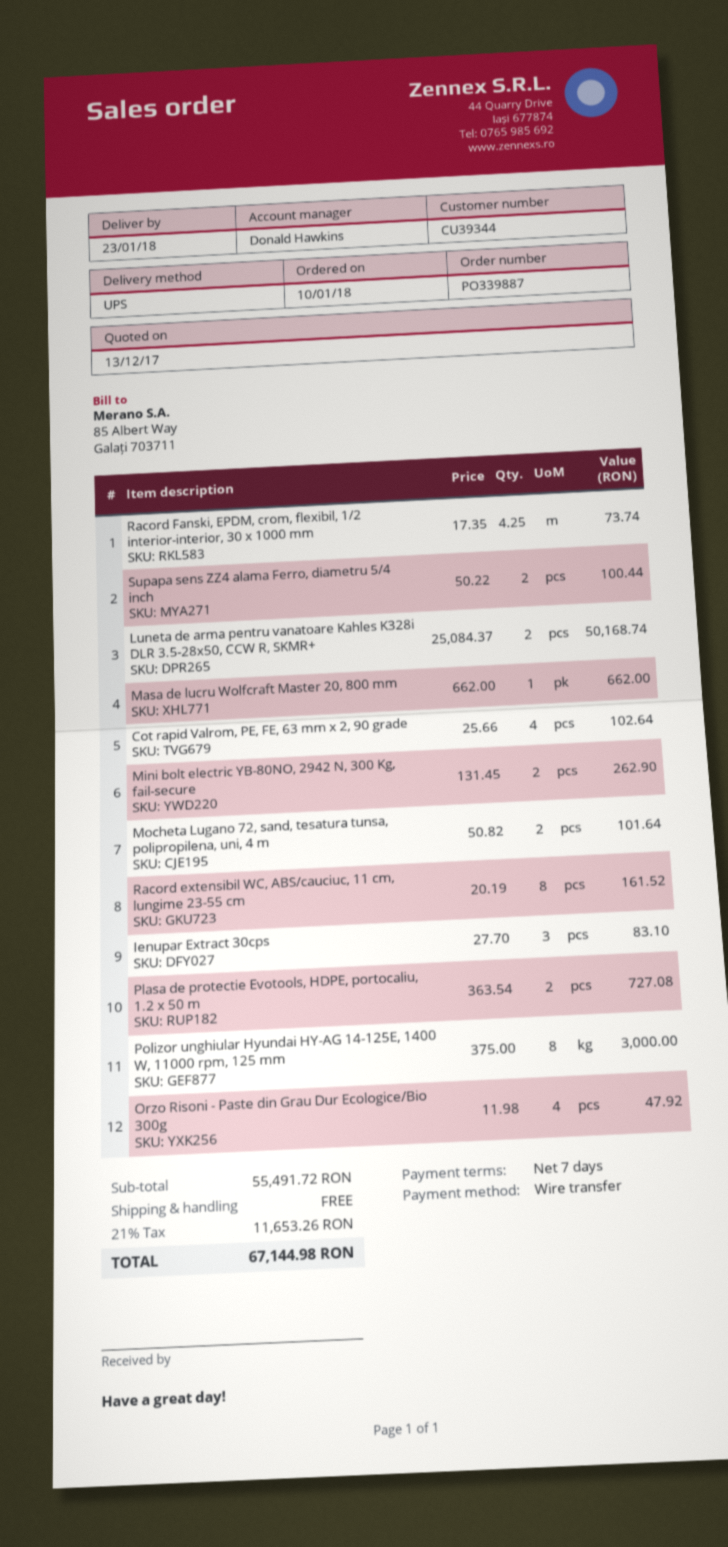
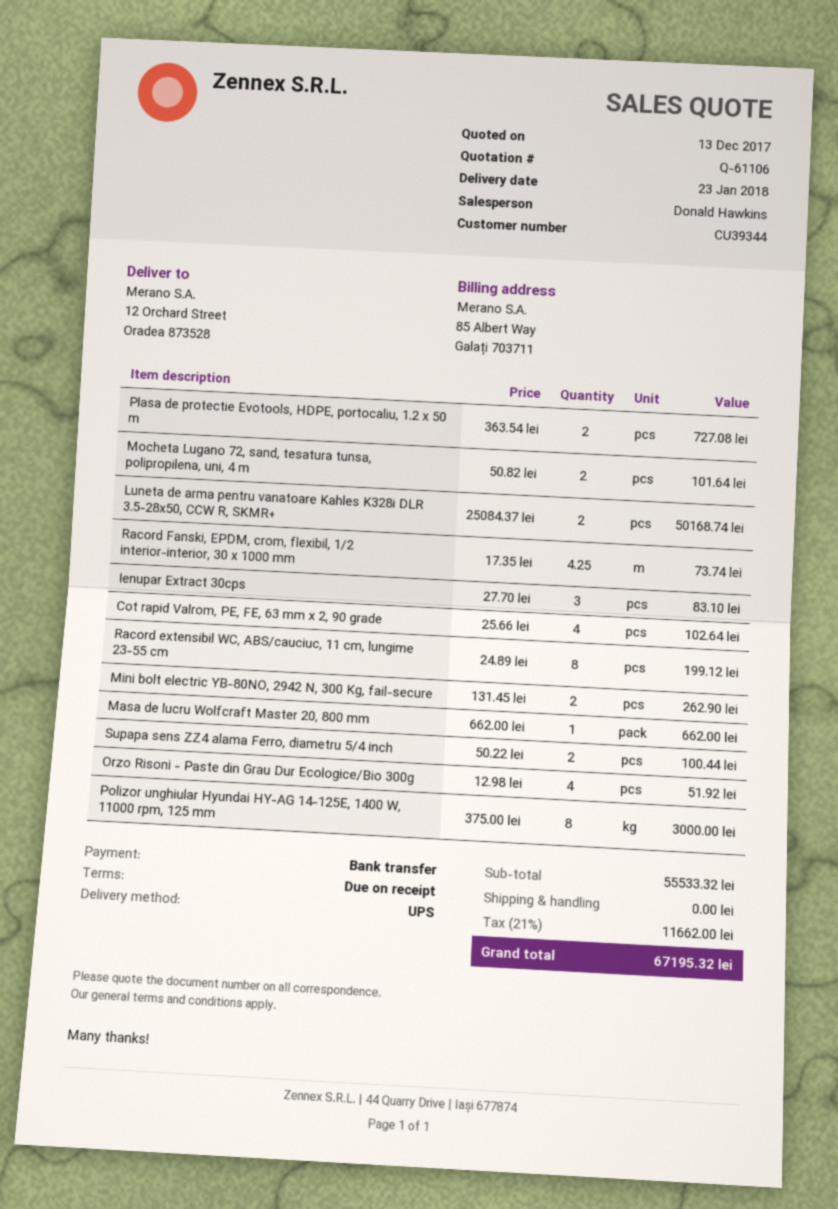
payment terms: 7 days -> on receipt
Racord extensibil WC, ABS/cauciuc, 11 cm, lungime 23-55 cm: 8 x 20.19 = 161.52 -> 8 x 24.89 = 199.12
Orzo Risoni - Paste din Grau Dur Ecologice/Bio 300g: 4 x 11.98 = 47.92 -> 4 x 12.98 = 51.92
subtotal: 55491.72 -> 55533.32
tax: 21% = 11653.26 -> 21% = 11662.00
total: 67144.98 -> 67195.32

